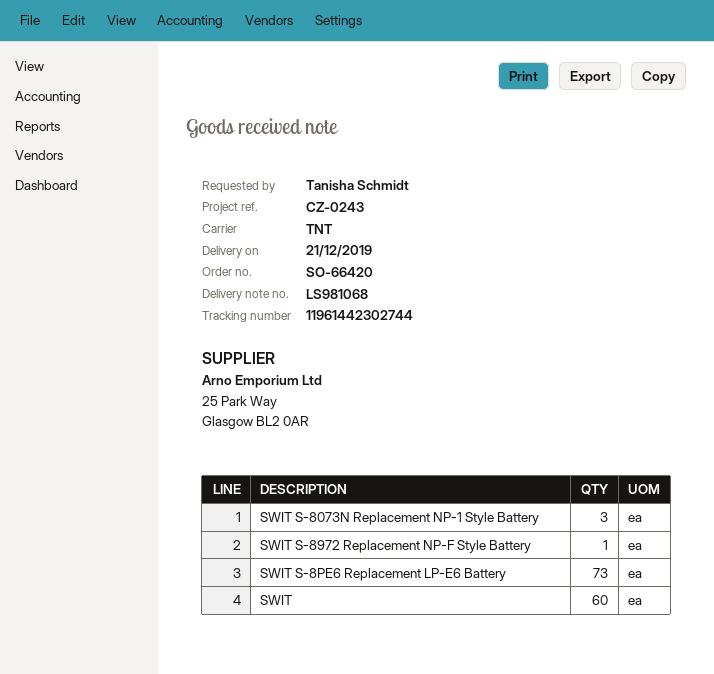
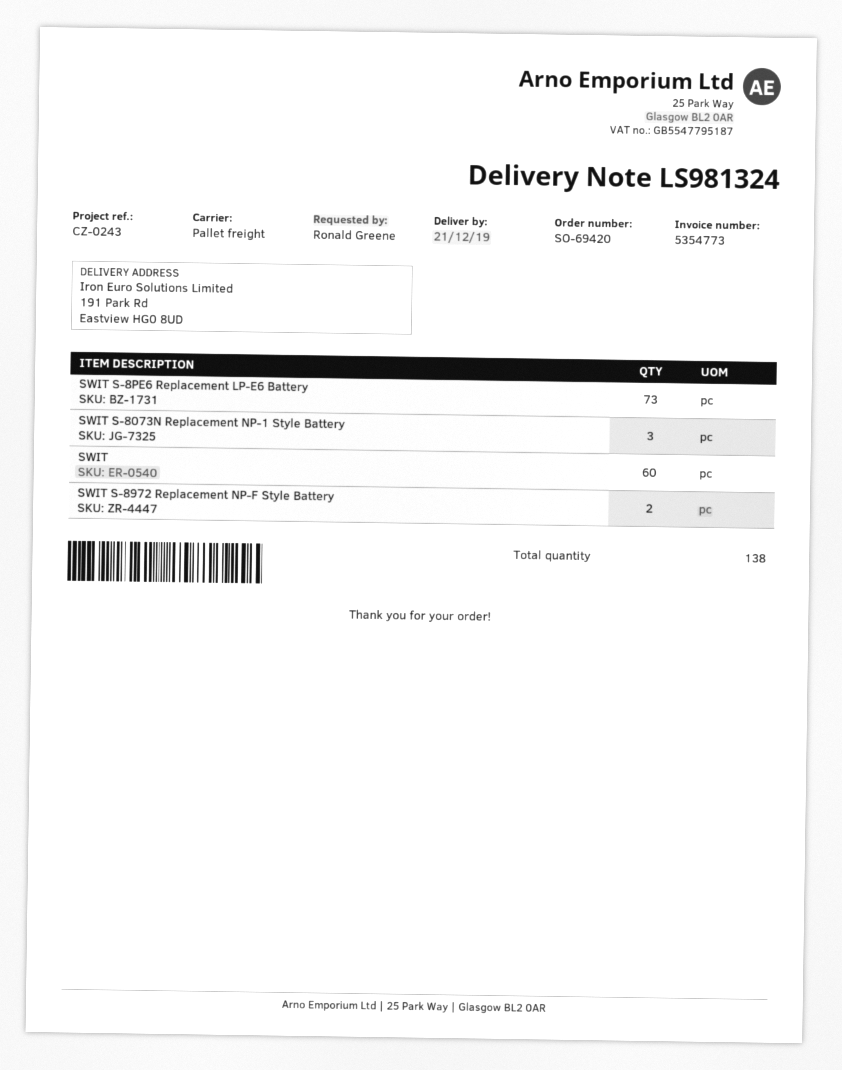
order number: SO-66420 -> SO-69420
delivery note number: LS981068 -> LS981324
ordered by: Tanisha Schmidt -> Ronald Greene
shipping method: TNT -> pallet freight
SWIT S-8972 Replacement NP-F Style Battery: 1 -> 2

